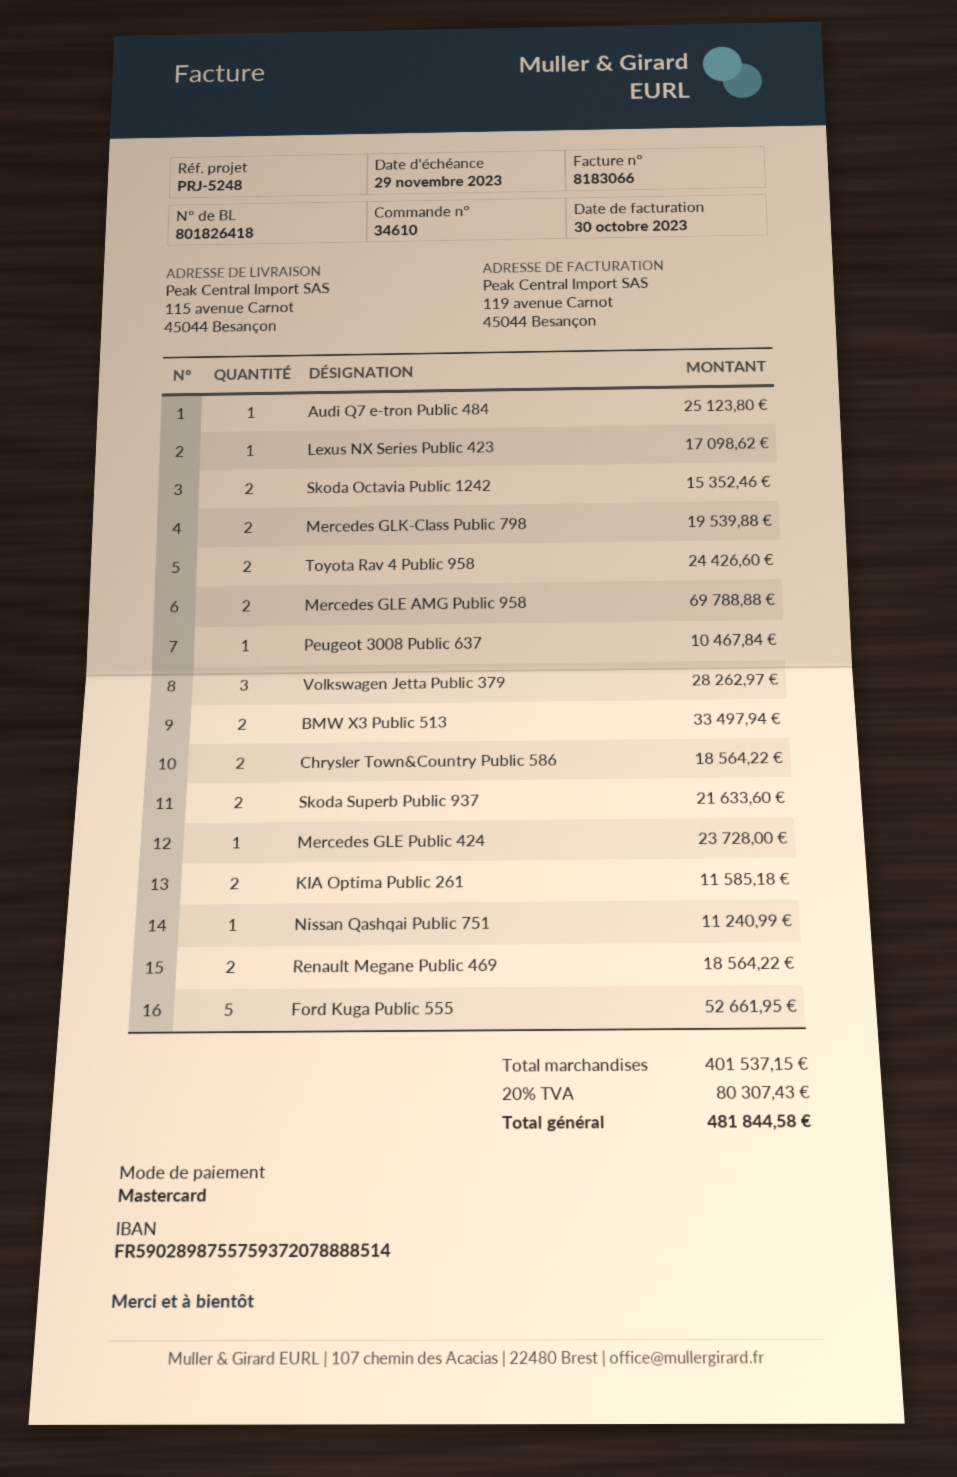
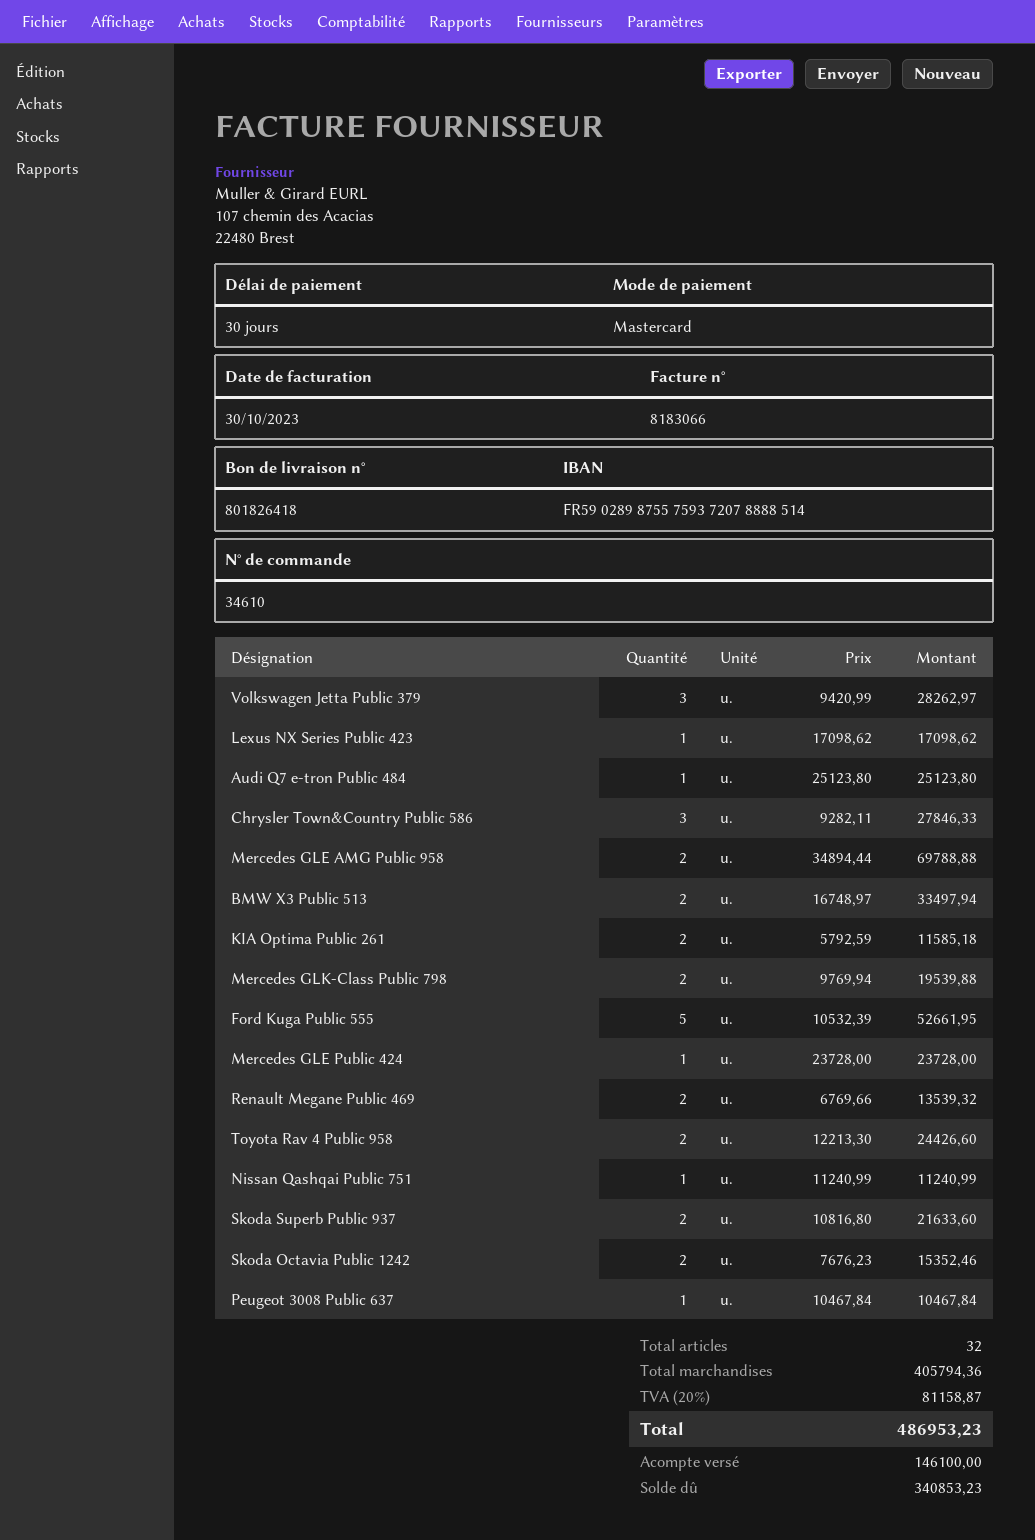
Chrysler Town&Country Public 586: 2 for 18564.22 -> 3 for 27846.33
Renault Megane Public 469: 2 for 18564.22 -> 2 for 13539.32
subtotal: 401537.15 -> 405794.36
tax: 20% = 80307.43 -> 20% = 81158.87
total: 481844.58 -> 486953.23

